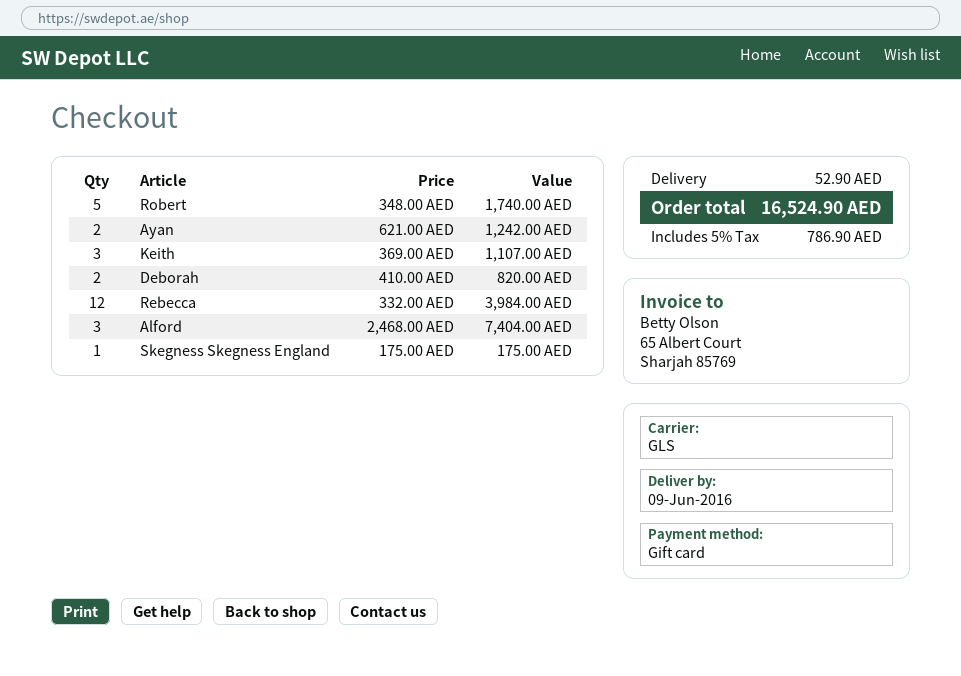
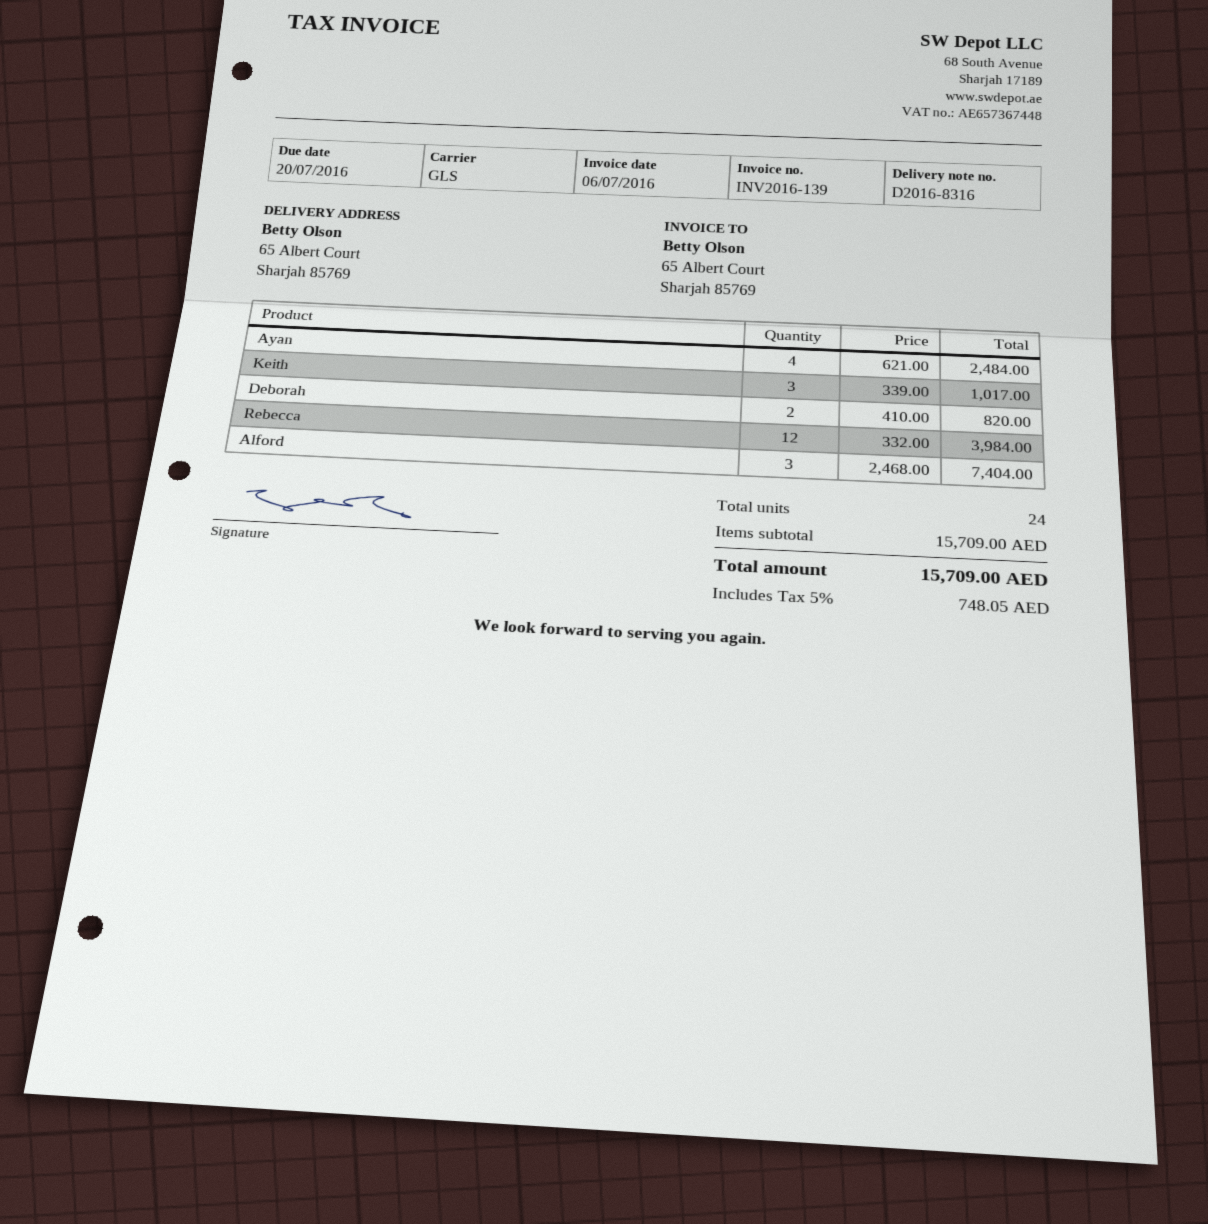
Robert: 5 x 348.00 = 1740.00 -> none
Ayan: 2 x 621.00 = 1242.00 -> 4 x 621.00 = 2484.00
Keith: 3 x 369.00 = 1107.00 -> 3 x 339.00 = 1017.00
Skegness Skegness England: 1 x 175.00 = 175.00 -> none
shipping: 52.90 -> none
tax: 5% = 786.90 -> 5% = 748.05
total: 16524.90 -> 15709.00

